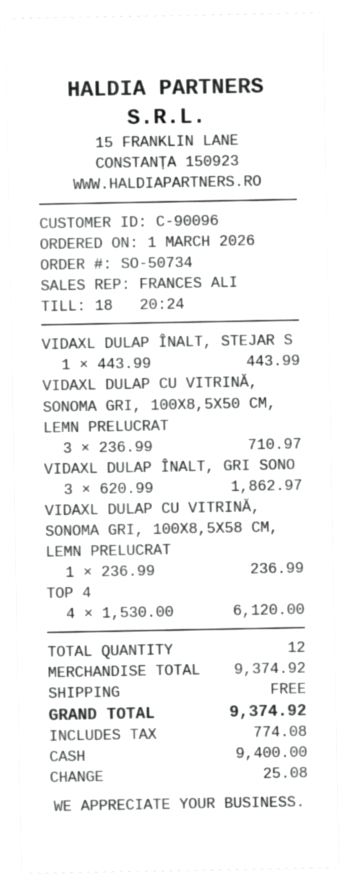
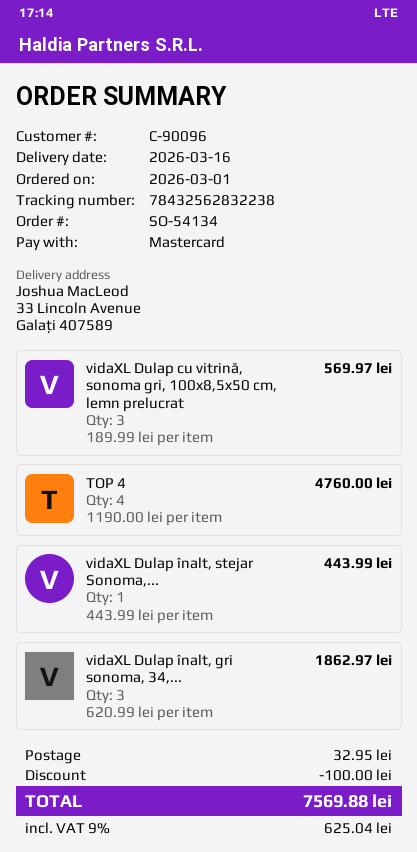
order number: SO-50734 -> SO-54134
payment method: cash -> Mastercard
VIDAXL DULAP CU VITRINĂ, SONOMA GRI, 100X8,5X50 CM, LEMN PRELUCRAT: 3 x 236.99 = 710.97 -> 3 x 189.99 = 569.97
VIDAXL DULAP CU VITRINĂ, SONOMA GRI, 100X8,5X58 CM, LEMN PRELUCRAT: 1 x 236.99 = 236.99 -> none
TOP 4: 4 x 1530.00 = 6120.00 -> 4 x 1190.00 = 4760.00
discount: none -> 100.00
shipping: 0.00 -> 32.95
tax: 774.08 -> 625.04
total: 9374.92 -> 7569.88

